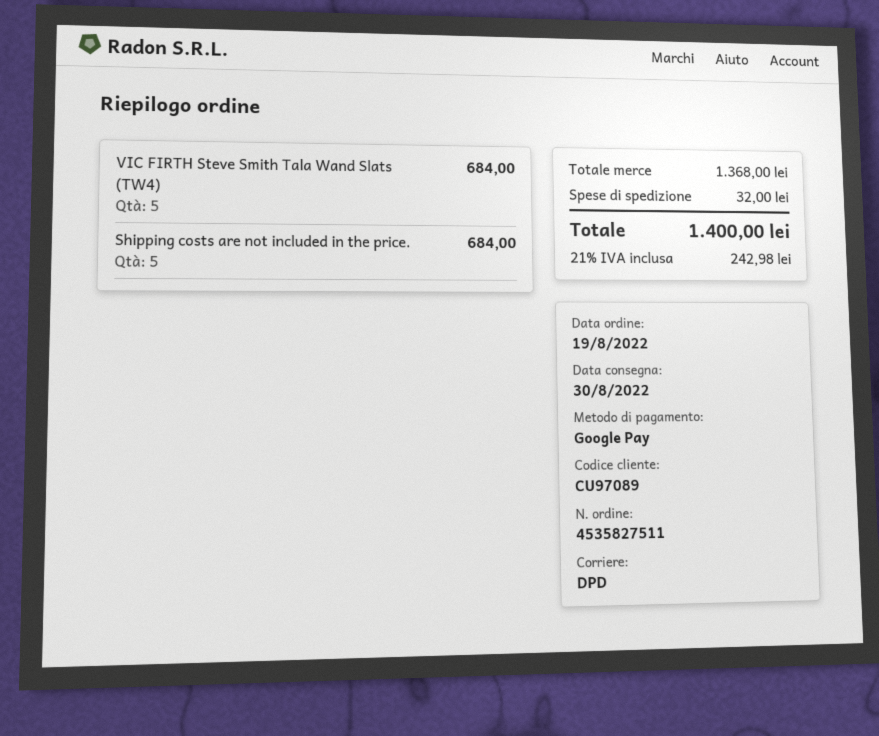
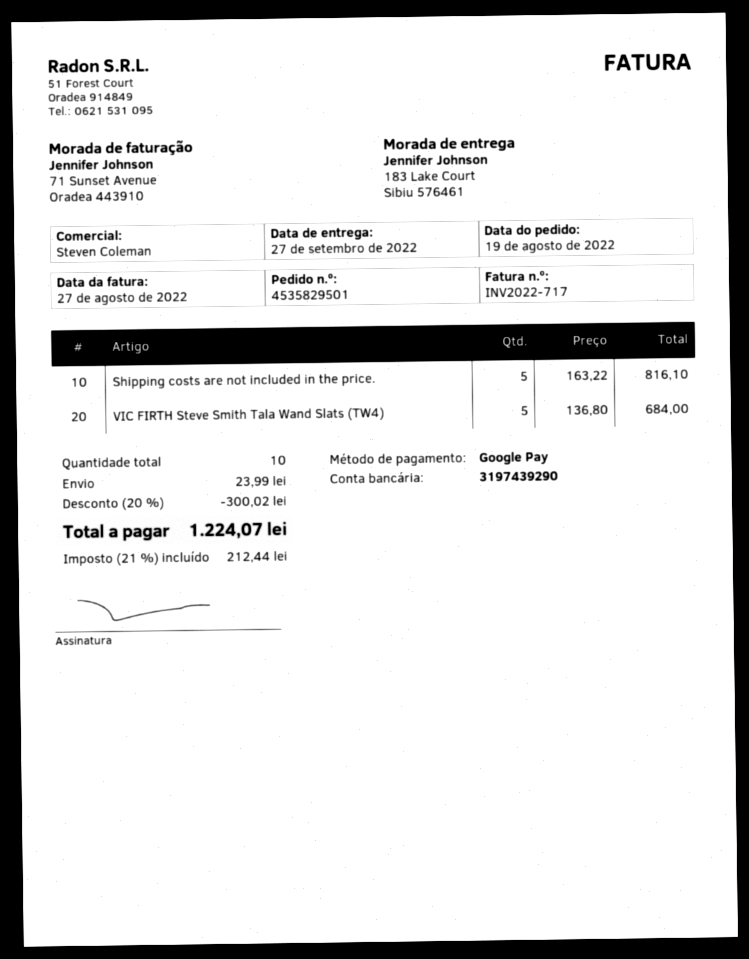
order number: 4535827511 -> 4535829501
delivery date: 2022-08-30 -> 2022-09-27
Shipping costs are not included in the price.: 5 for 684.00 -> 5 for 816.10
discount: none -> 20% = 300.02
shipping: 32.00 -> 23.99
tax: 21% = 242.98 -> 21% = 212.44
total: 1400.00 -> 1224.07

